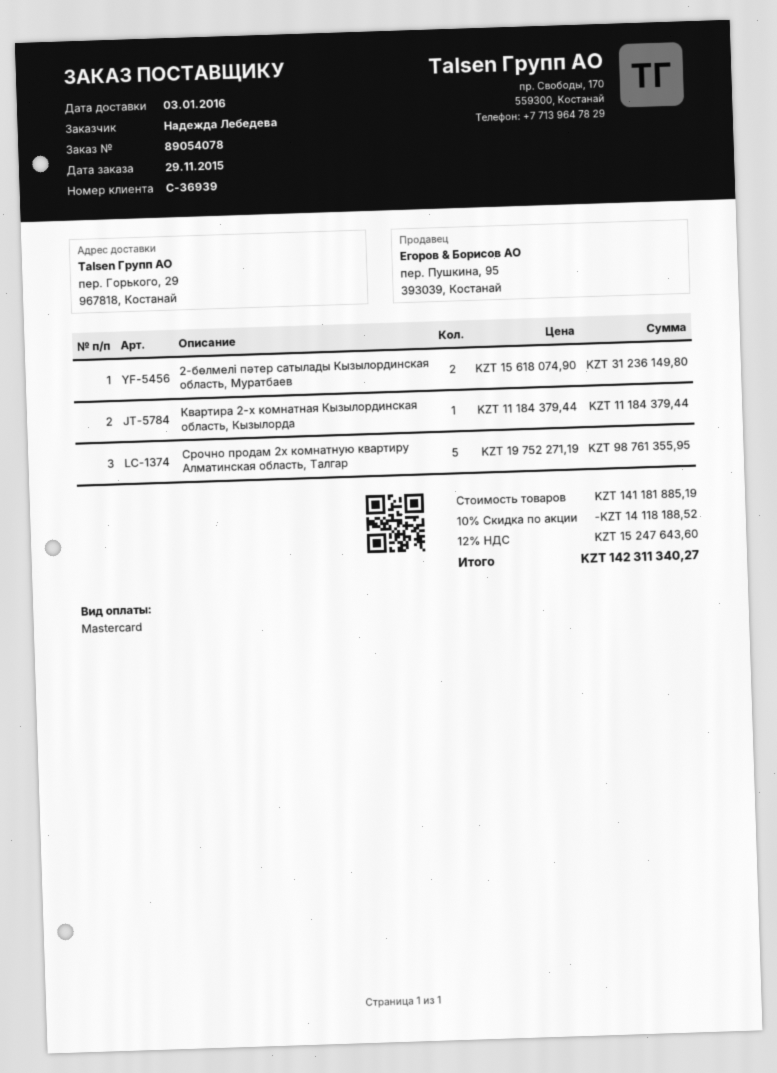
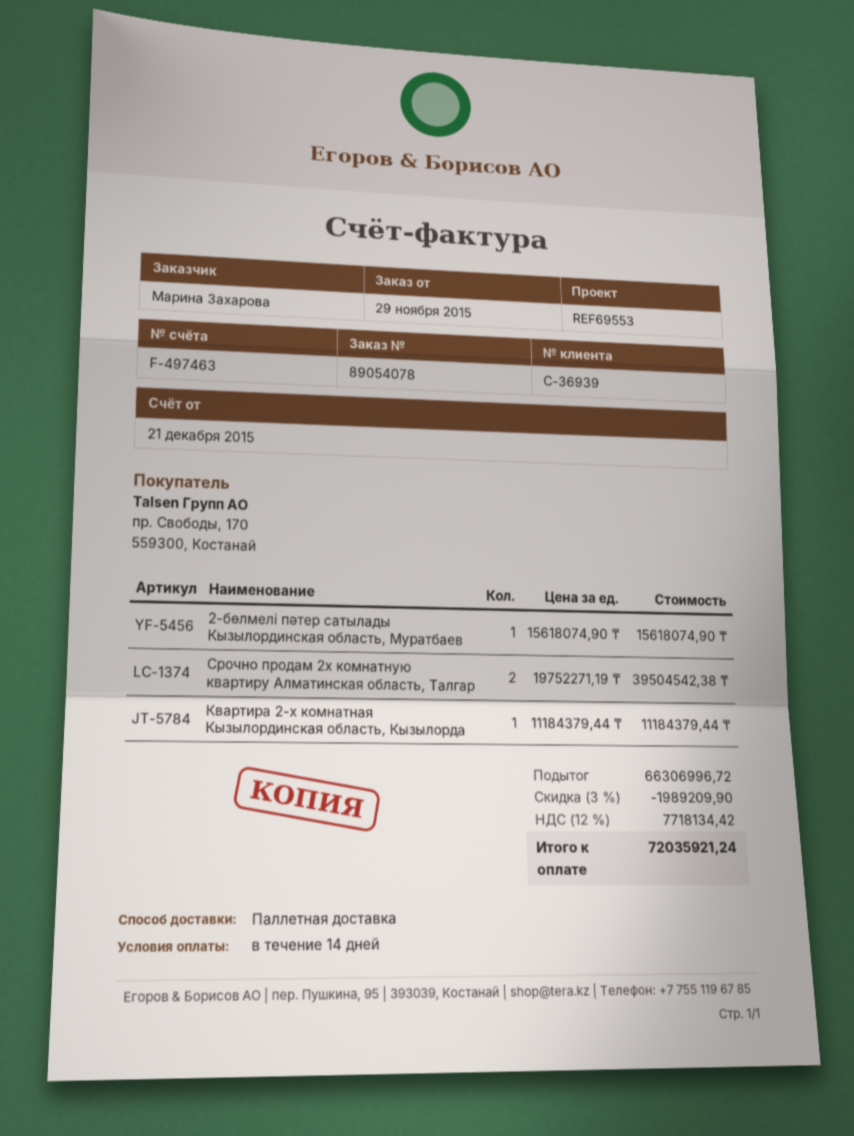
ordered by: Надежда Лебедева -> Марина Захарова
2-бөлмелі пәтер сатылады Кызылординская область, Муратбаев: 2 x 15618074.90 = 31236149.80 -> 1 x 15618074.90 = 15618074.90
Срочно продам 2х комнатную квартиру Алматинская область, Талгар: 5 x 19752271.19 = 98761355.95 -> 2 x 19752271.19 = 39504542.38
subtotal: 141181885.19 -> 66306996.72
discount: 10% = 14118188.52 -> 3% = 1989209.90
tax: 12% = 15247643.60 -> 12% = 7718134.42
total: 142311340.27 -> 72035921.24

